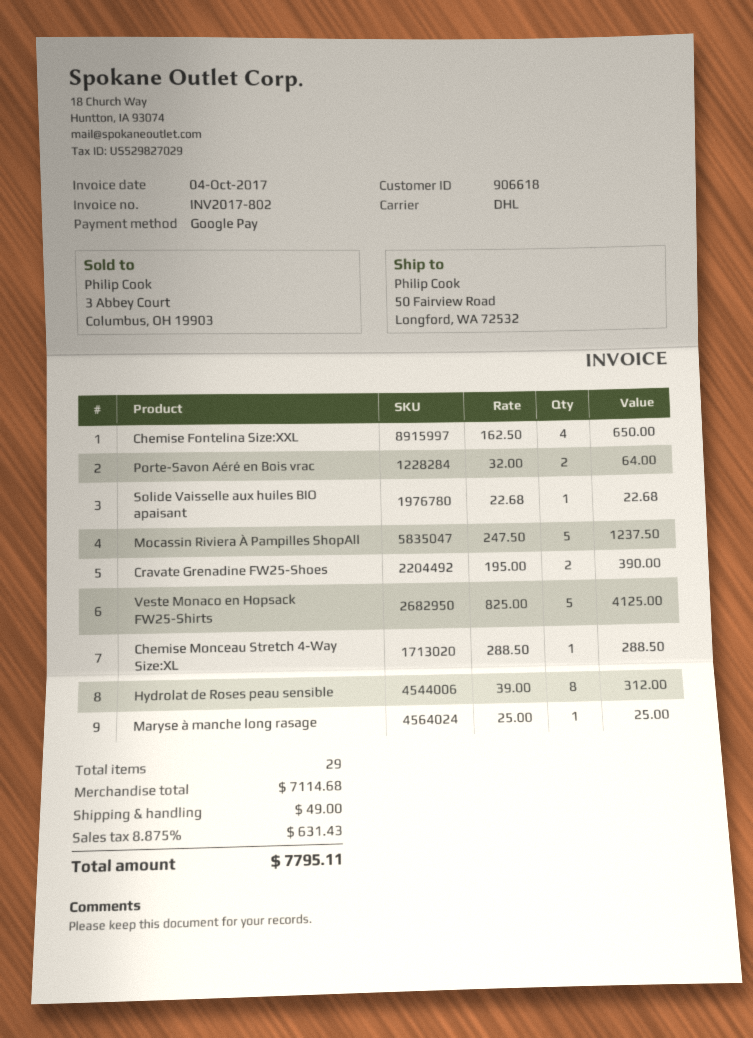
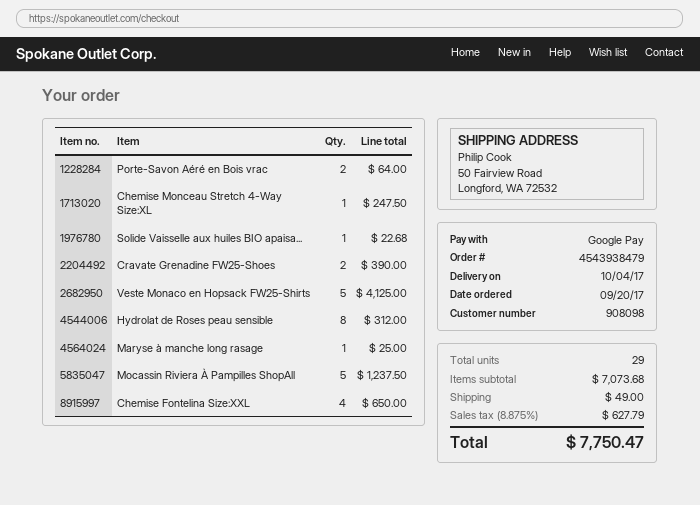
customer number: 906618 -> 908098
Chemise Monceau Stretch 4-Way Size:XL: 1 for 288.50 -> 1 for 247.50
subtotal: 7114.68 -> 7073.68
tax: 8.875% = 631.43 -> 8.875% = 627.79
total: 7795.11 -> 7750.47

